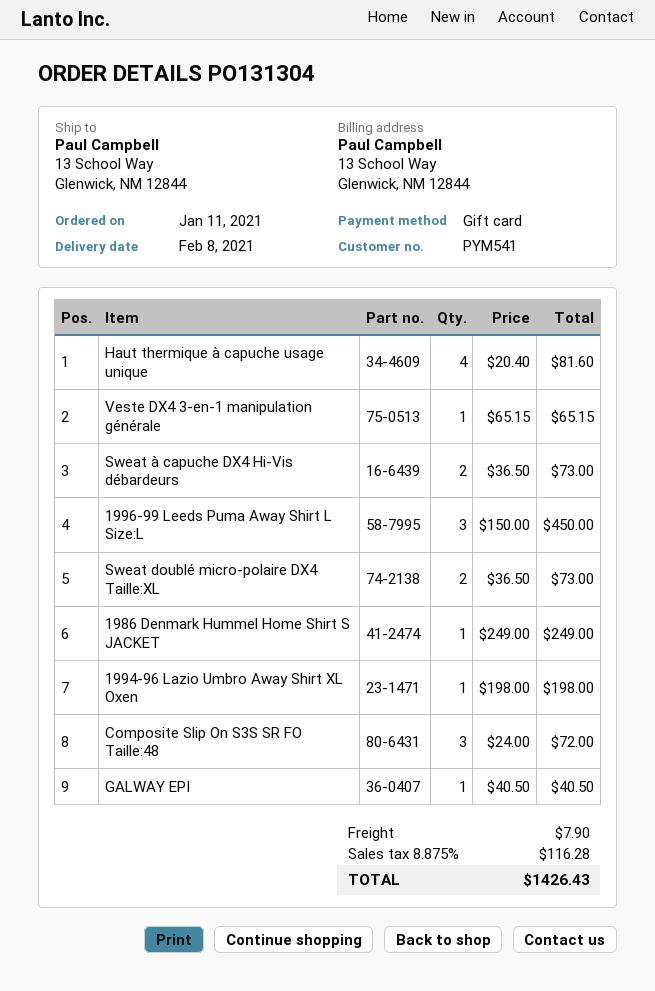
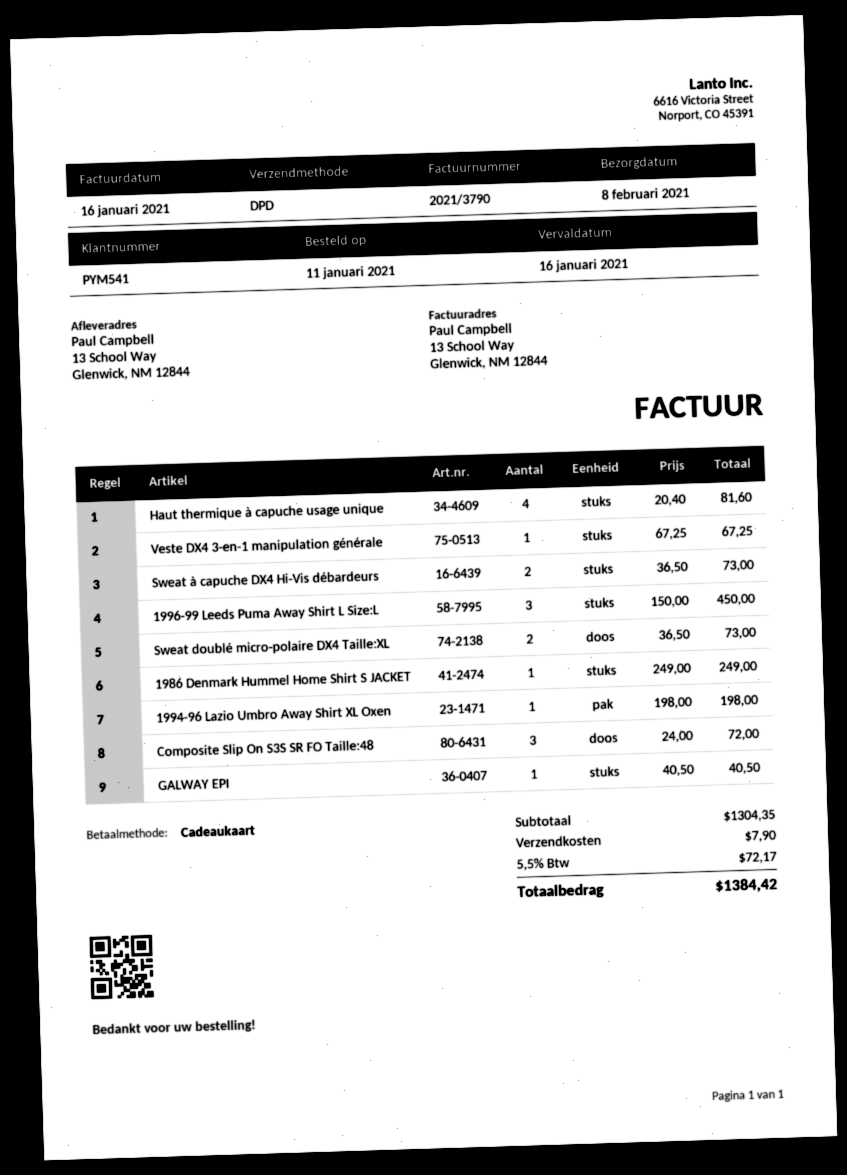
Veste DX4 3-en-1 manipulation générale: 1 x 65.15 = 65.15 -> 1 x 67.25 = 67.25
tax: 8.875% = 116.28 -> 5.5% = 72.17
total: 1426.43 -> 1384.42

